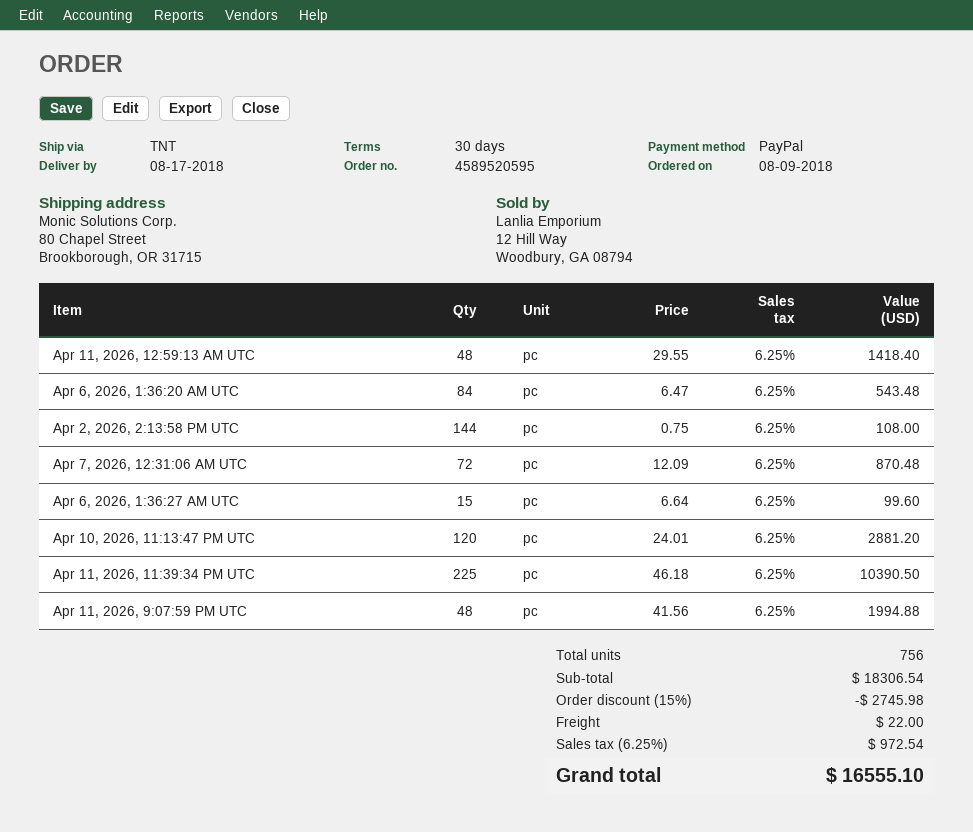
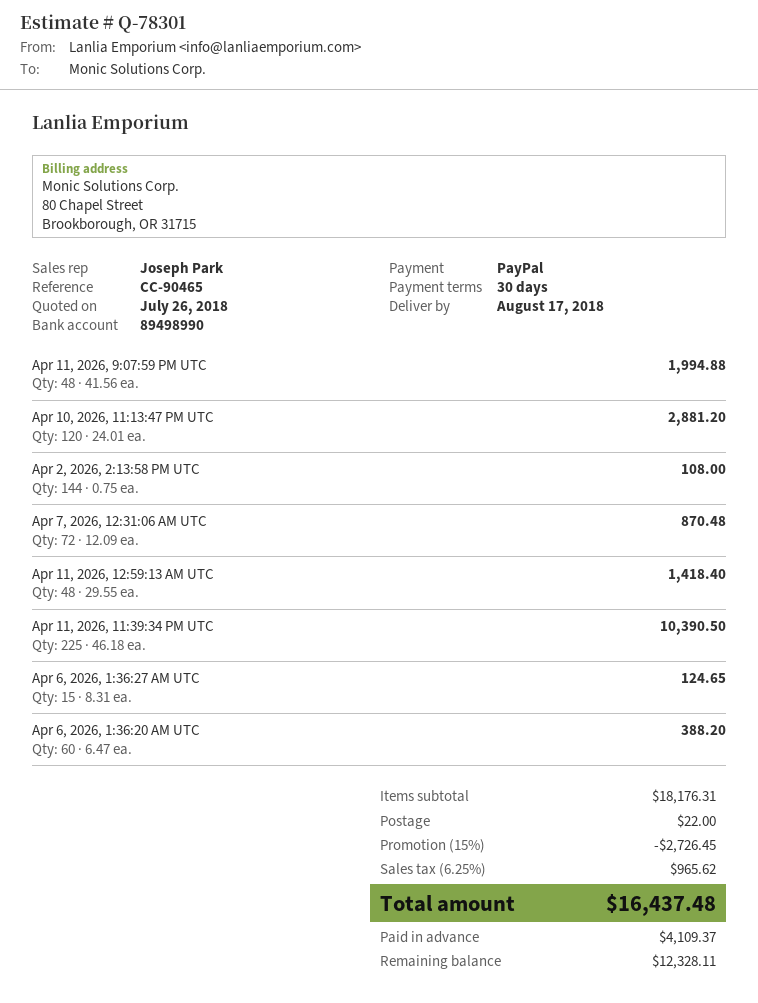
Apr 6, 2026, 1:36:20 AM UTC: 84 x 6.47 = 543.48 -> 60 x 6.47 = 388.20
Apr 6, 2026, 1:36:27 AM UTC: 15 x 6.64 = 99.60 -> 15 x 8.31 = 124.65
subtotal: 18306.54 -> 18176.31
discount: 15% = 2745.98 -> 15% = 2726.45
tax: 6.25% = 972.54 -> 6.25% = 965.62
total: 16555.10 -> 16437.48

